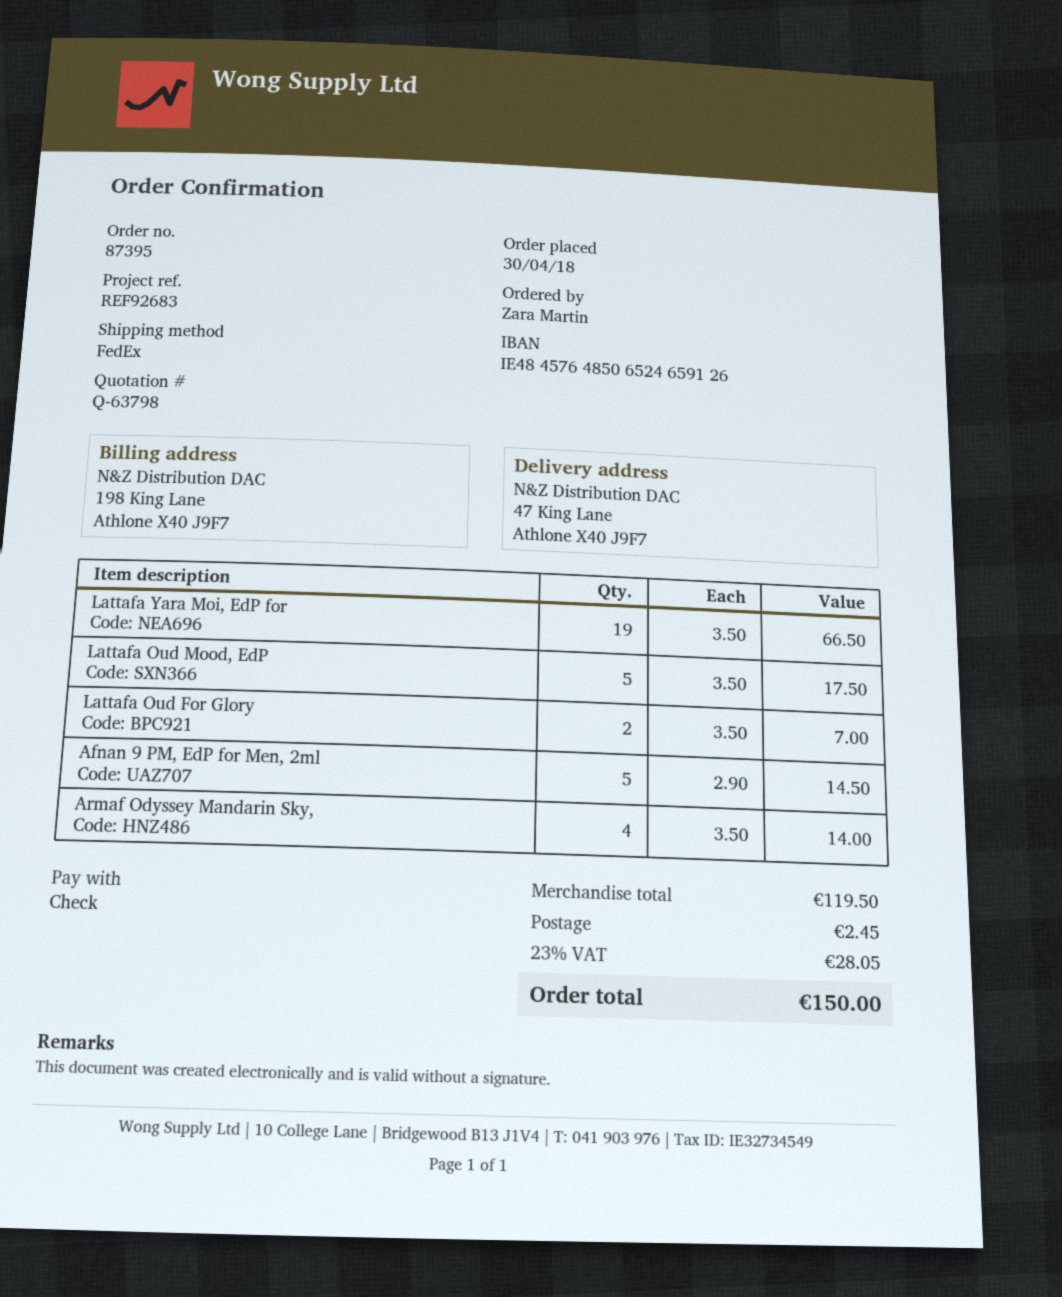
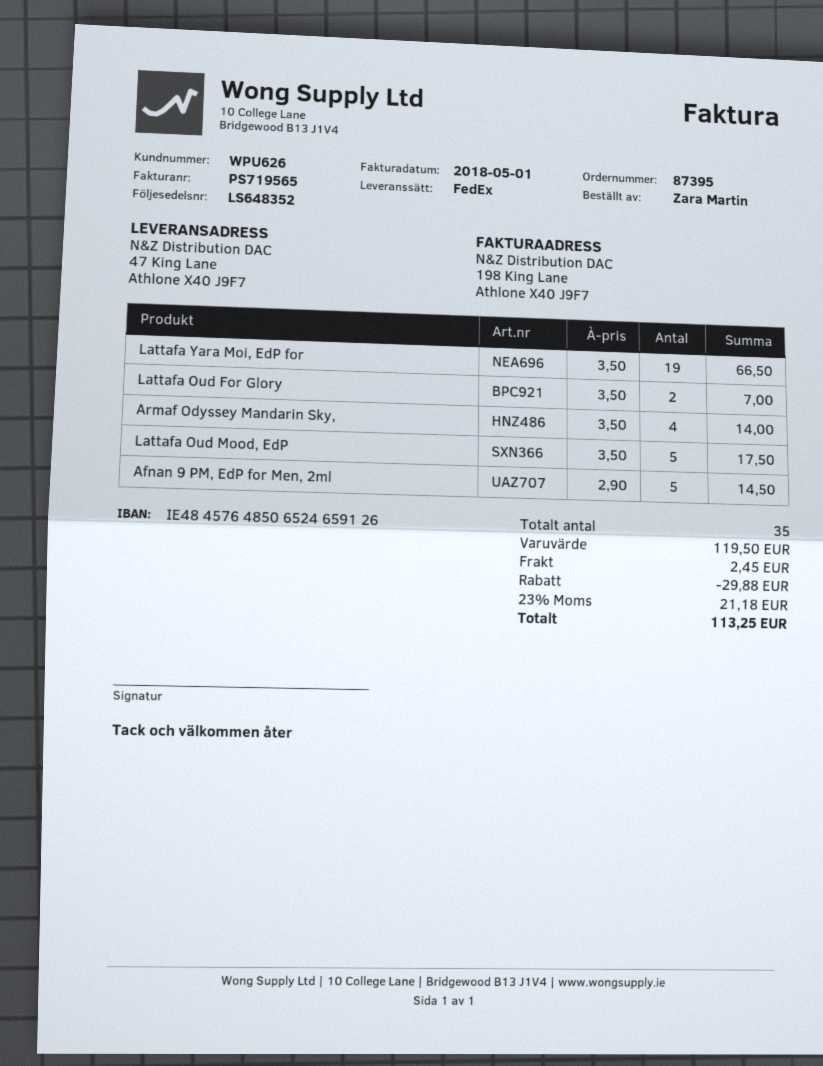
discount: none -> 29.88
tax: 23% = 28.05 -> 23% = 21.18
total: 150.00 -> 113.25

